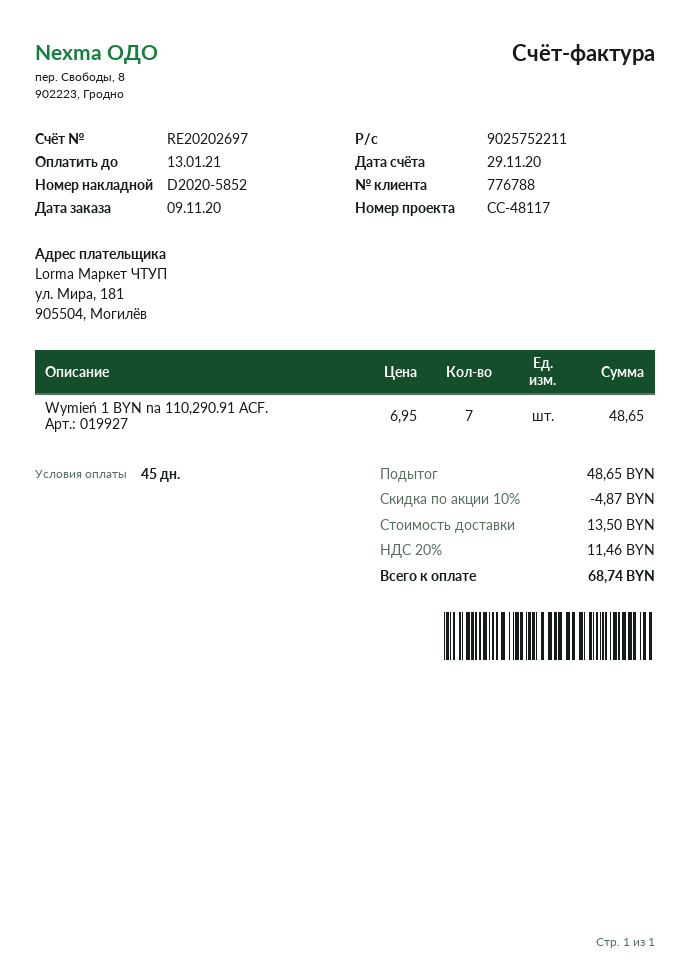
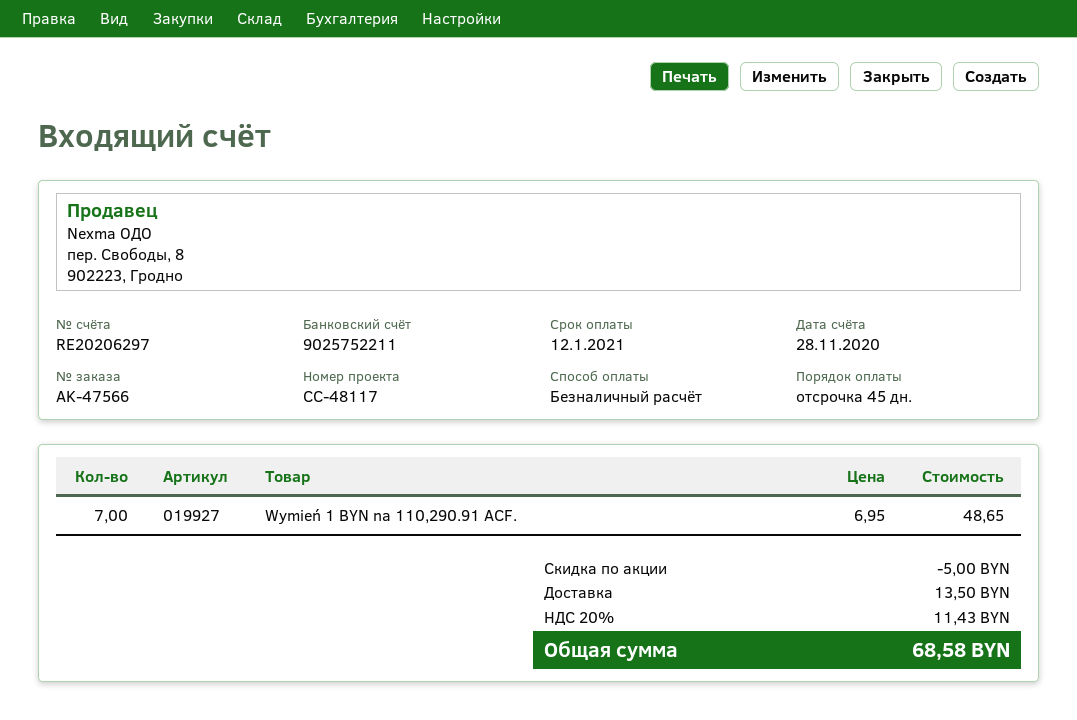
invoice number: RE20202697 -> RE20206297
invoice date: 2020-11-29 -> 2020-11-28
due date: 2021-01-13 -> 2021-01-12
discount: 4.87 -> 5.00
tax: 20% = 11.46 -> 20% = 11.43
total: 68.74 -> 68.58

